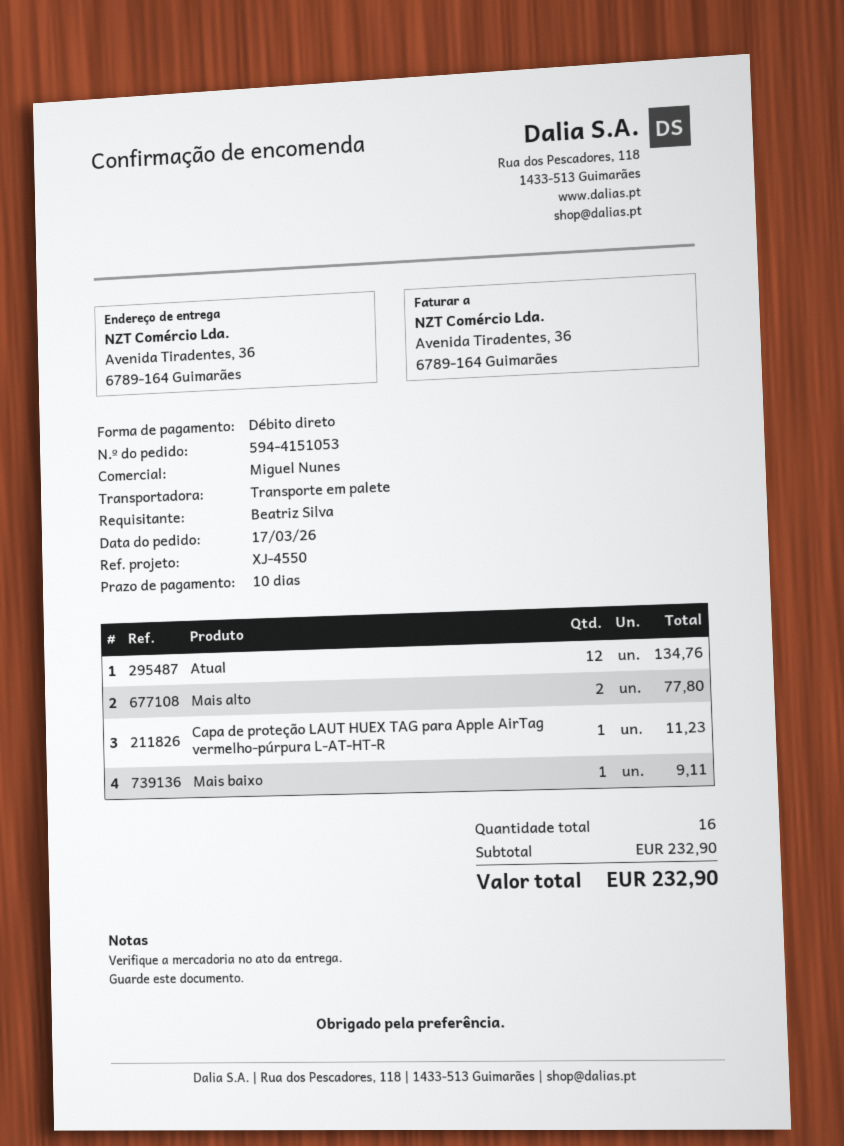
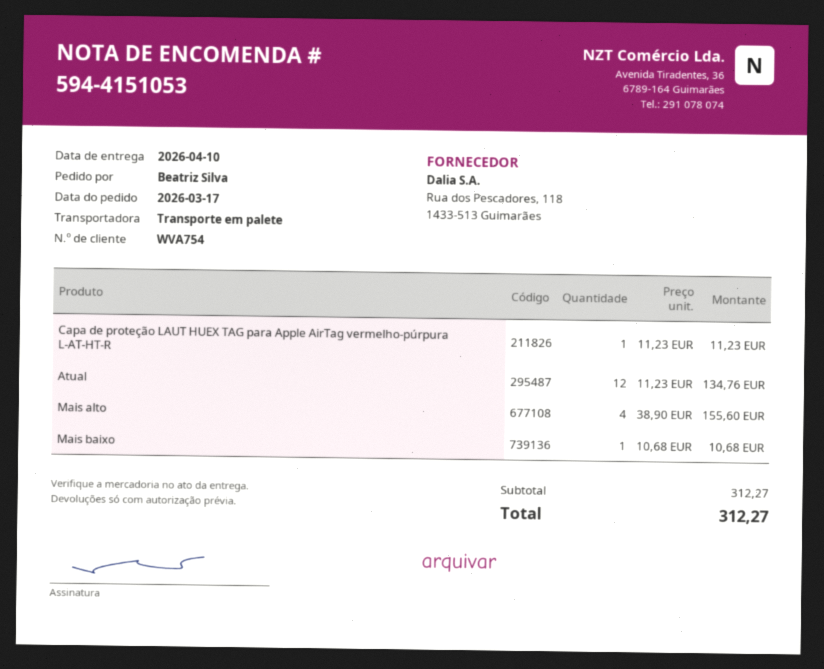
Mais alto: 2 for 77.80 -> 4 for 155.60
Mais baixo: 1 for 9.11 -> 1 for 10.68
subtotal: 232.90 -> 312.27
total: 232.90 -> 312.27

